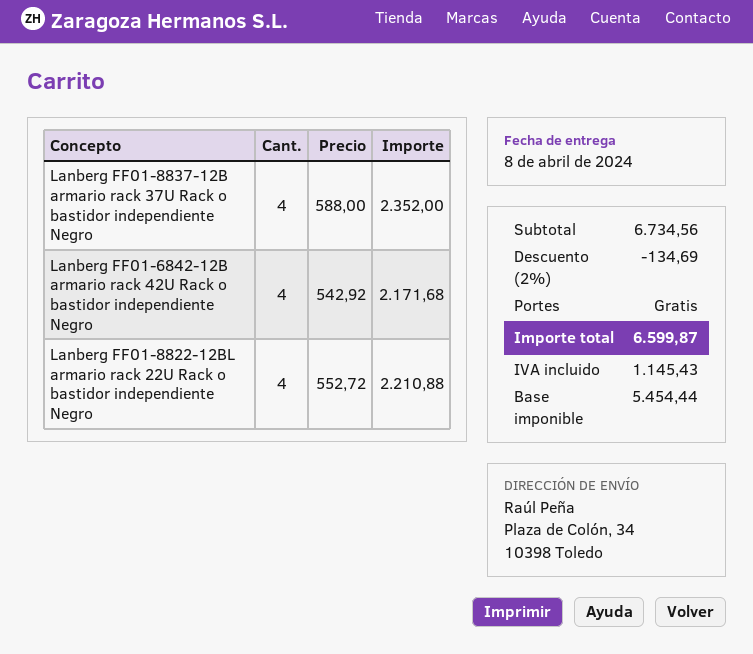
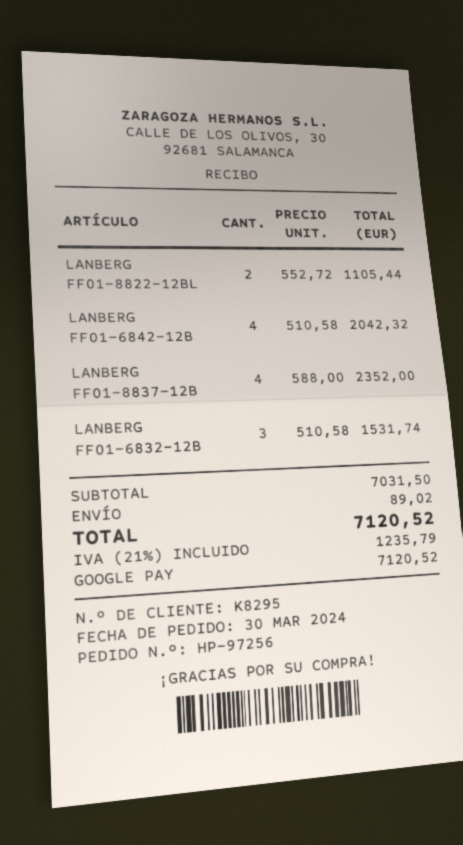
Lanberg FF01-6842-12B armario rack 42U Rack o bastidor independiente Negro: 4 x 542.92 = 2171.68 -> 4 x 510.58 = 2042.32
Lanberg FF01-8822-12BL armario rack 22U Rack o bastidor independiente Negro: 4 x 552.72 = 2210.88 -> 2 x 552.72 = 1105.44
LANBERG FF01-6832-12B: none -> 3 x 510.58 = 1531.74
subtotal: 6734.56 -> 7031.50
discount: 2% = 134.69 -> none
shipping: 0.00 -> 89.02
tax: 1145.43 -> 1235.79
total: 6599.87 -> 7120.52

